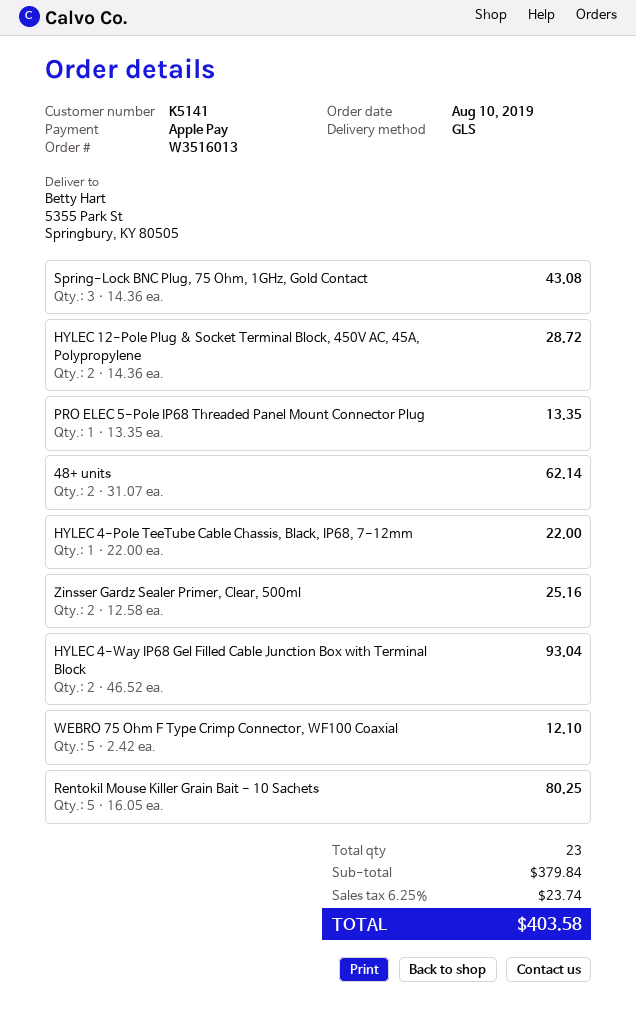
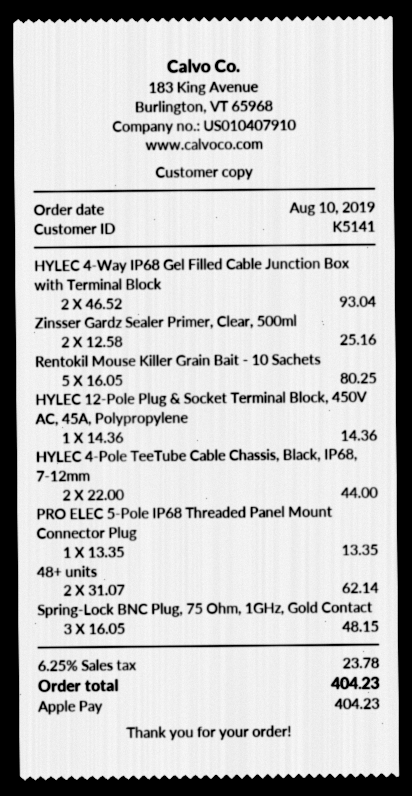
Spring-Lock BNC Plug, 75 Ohm, 1GHz, Gold Contact: 3 x 14.36 = 43.08 -> 3 x 16.05 = 48.15
HYLEC 12-Pole Plug & Socket Terminal Block, 450V AC, 45A, Polypropylene: 2 x 14.36 = 28.72 -> 1 x 14.36 = 14.36
HYLEC 4-Pole TeeTube Cable Chassis, Black, IP68, 7-12mm: 1 x 22.00 = 22.00 -> 2 x 22.00 = 44.00
WEBRO 75 Ohm F Type Crimp Connector, WF100 Coaxial: 5 x 2.42 = 12.10 -> none
tax: 6.25% = 23.74 -> 6.25% = 23.78
total: 403.58 -> 404.23

